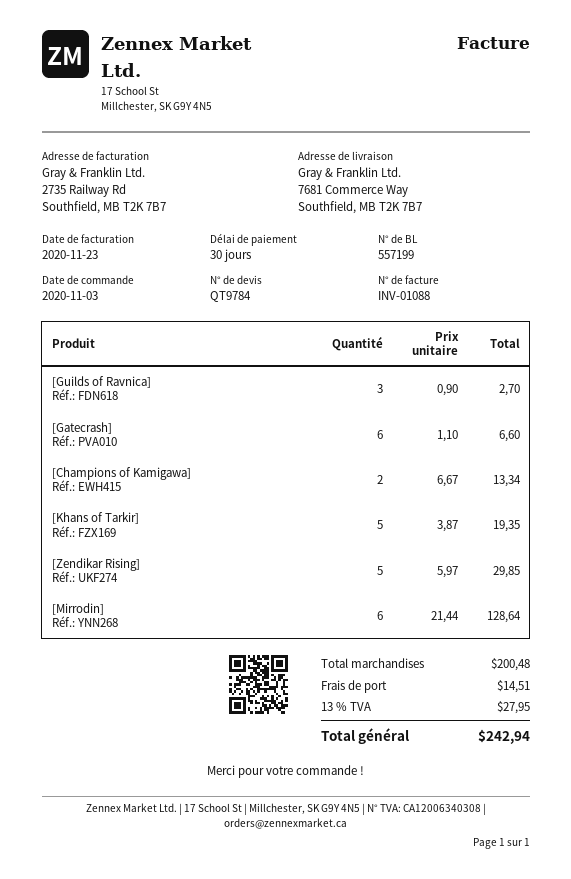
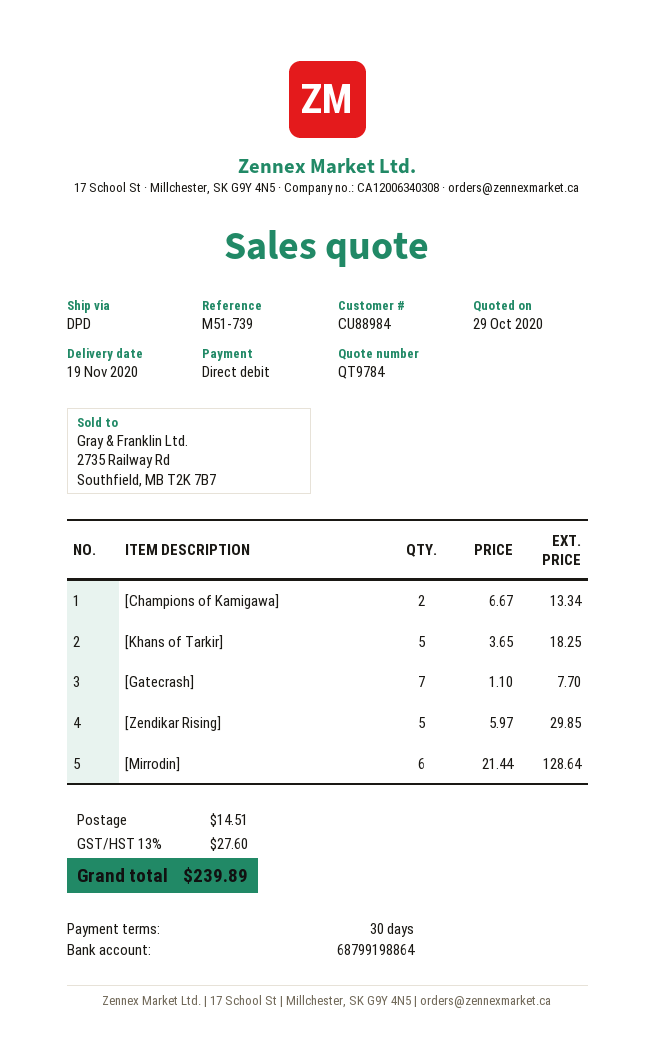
[Guilds of Ravnica]: 3 x 0.90 = 2.70 -> none
[Gatecrash]: 6 x 1.10 = 6.60 -> 7 x 1.10 = 7.70
[Khans of Tarkir]: 5 x 3.87 = 19.35 -> 5 x 3.65 = 18.25
tax: 13% = 27.95 -> 13% = 27.60
total: 242.94 -> 239.89

